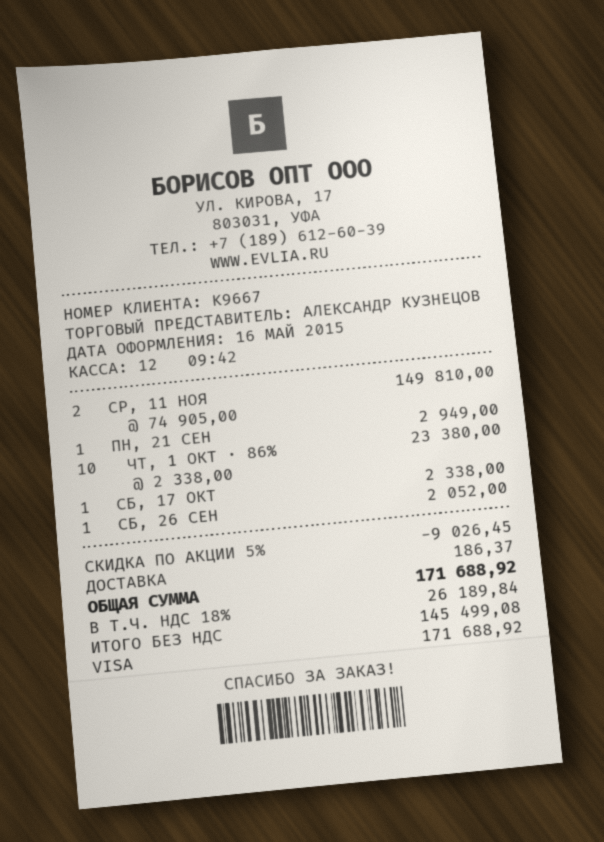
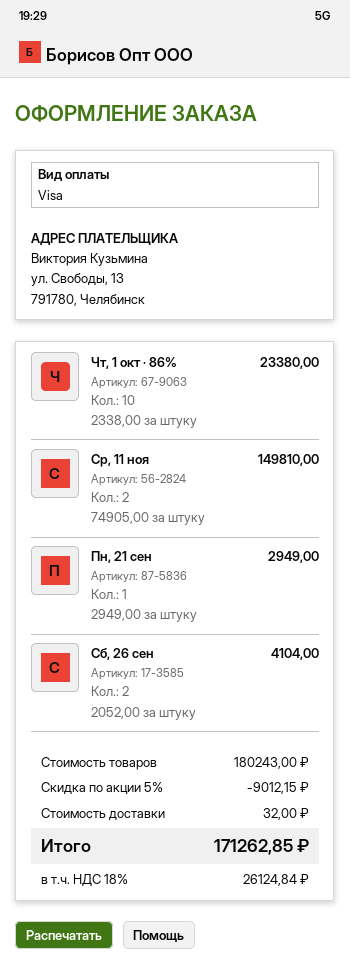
СБ, 17 ОКТ: 1 x 2338.00 = 2338.00 -> none
СБ, 26 СЕН: 1 x 2052.00 = 2052.00 -> 2 x 2052.00 = 4104.00
discount: 5% = 9026.45 -> 5% = 9012.15
shipping: 186.37 -> 32.00
tax: 18% = 26189.84 -> 18% = 26124.84
total: 171688.92 -> 171262.85

